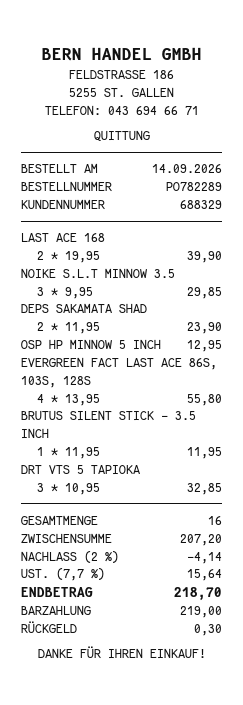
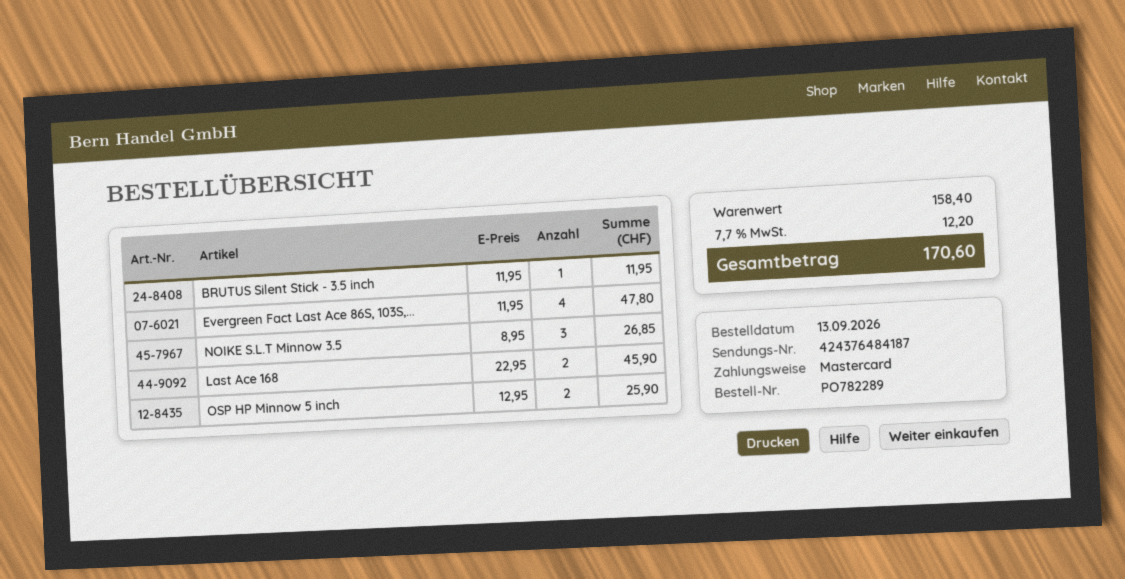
order date: 2026-09-14 -> 2026-09-13
payment method: cash -> Mastercard
LAST ACE 168: 2 x 19.95 = 39.90 -> 2 x 22.95 = 45.90
NOIKE S.L.T MINNOW 3.5: 3 x 9.95 = 29.85 -> 3 x 8.95 = 26.85
DEPS SAKAMATA SHAD: 2 x 11.95 = 23.90 -> none
OSP HP MINNOW 5 INCH: 1 x 12.95 = 12.95 -> 2 x 12.95 = 25.90
EVERGREEN FACT LAST ACE 86S, 103S, 128S: 4 x 13.95 = 55.80 -> 4 x 11.95 = 47.80
DRT VTS 5 TAPIOKA: 3 x 10.95 = 32.85 -> none
subtotal: 207.20 -> 158.40
discount: 2% = 4.14 -> none
tax: 7.7% = 15.64 -> 7.7% = 12.20
total: 218.70 -> 170.60

